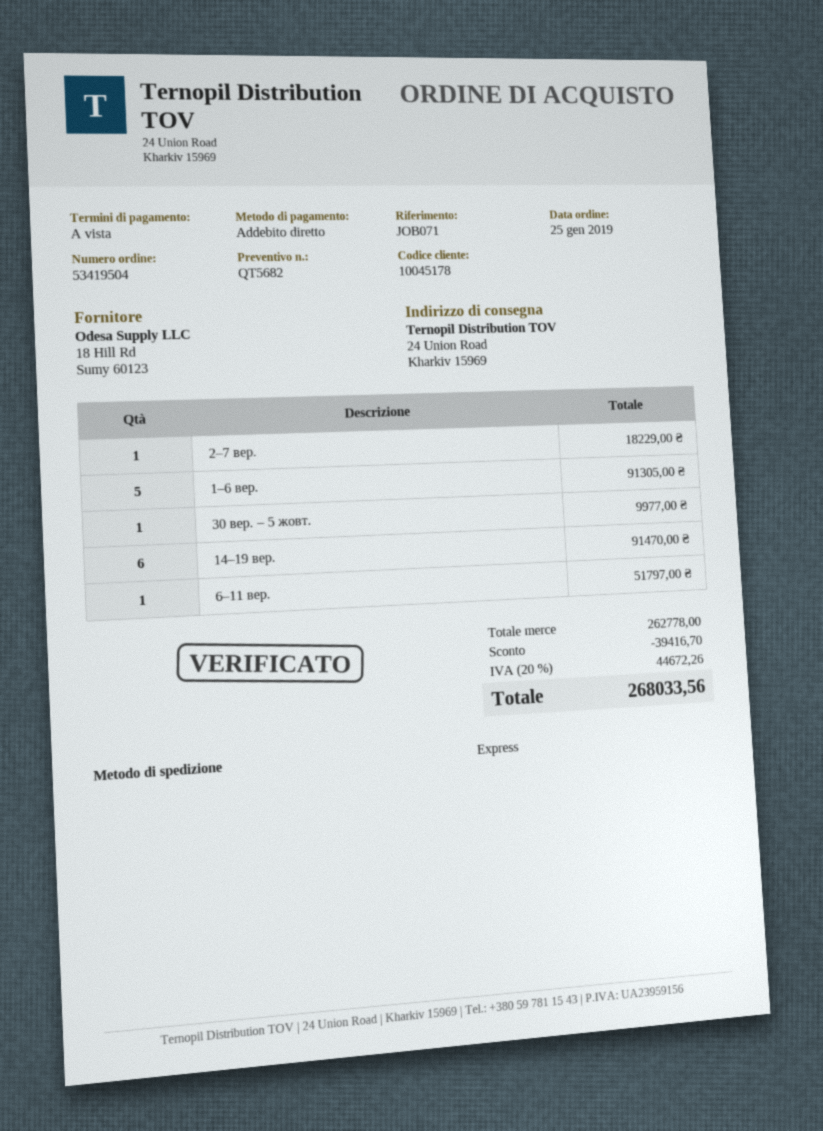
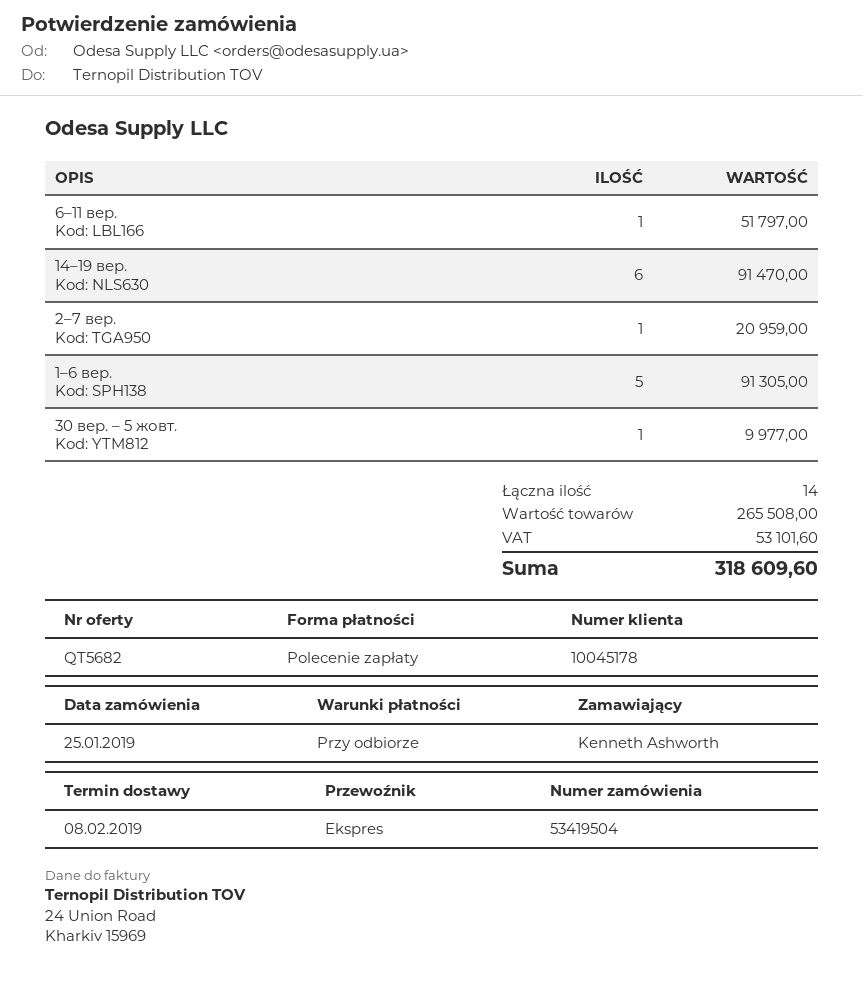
2–7 вер.: 1 for 18229.00 -> 1 for 20959.00
subtotal: 262778.00 -> 265508.00
discount: 39416.70 -> none
tax: 44672.26 -> 53101.60
total: 268033.56 -> 318609.60

